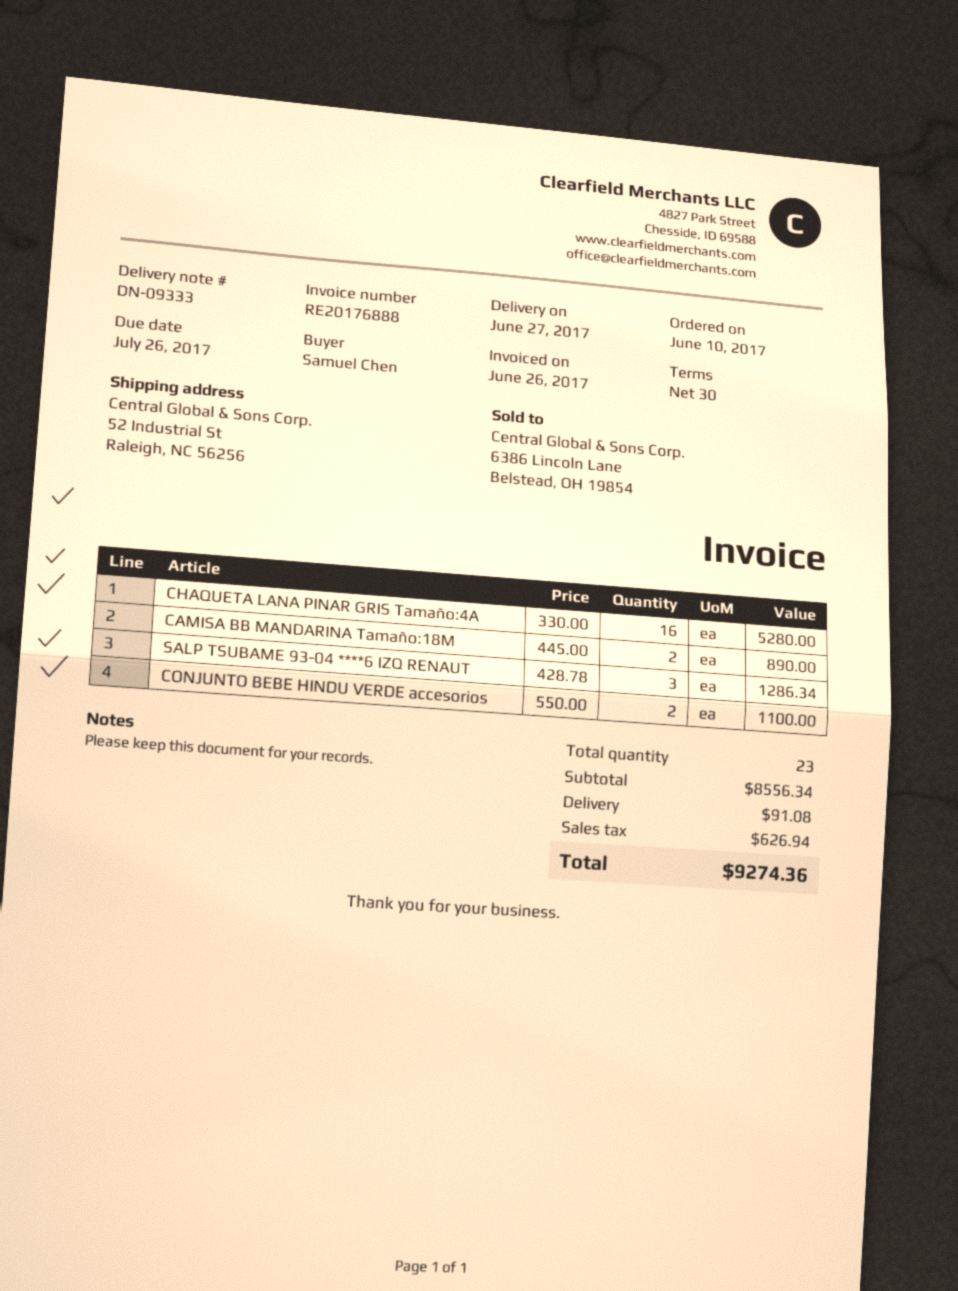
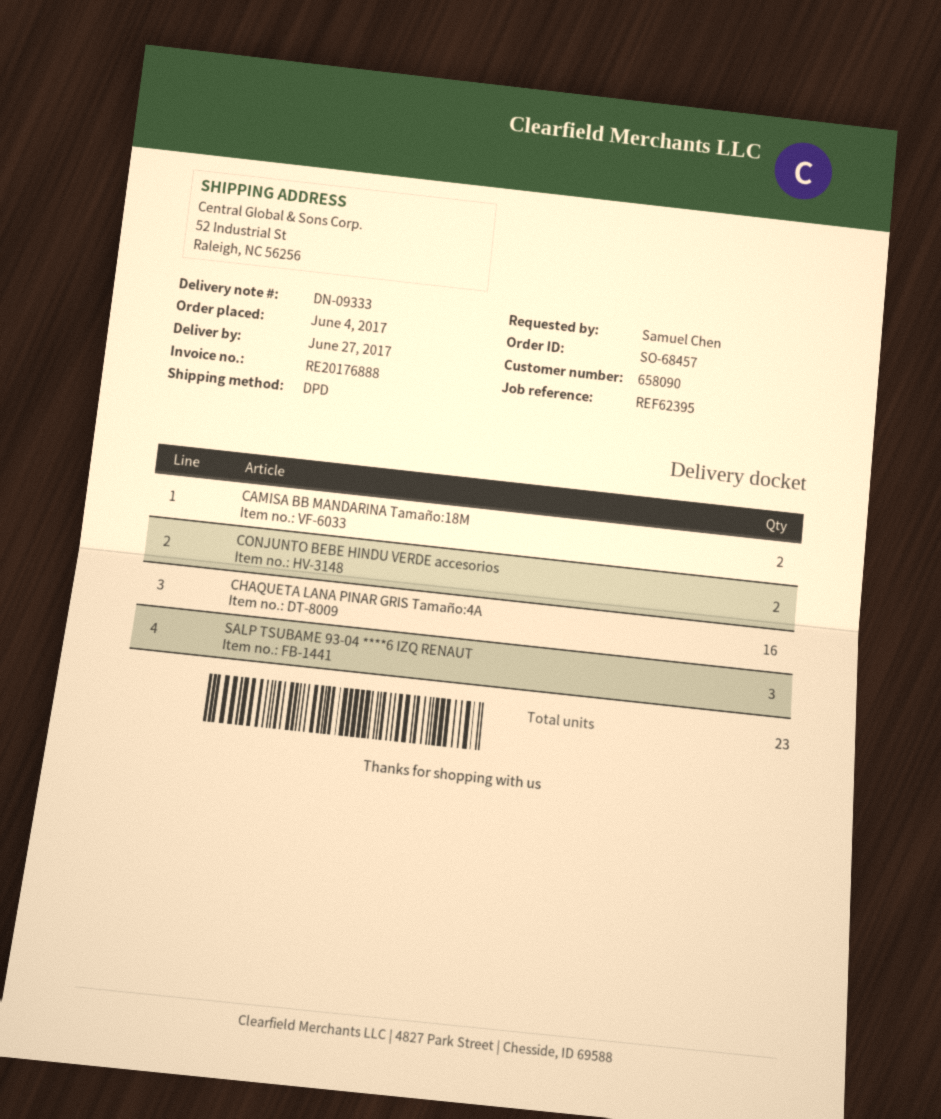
order date: 2017-06-10 -> 2017-06-04

